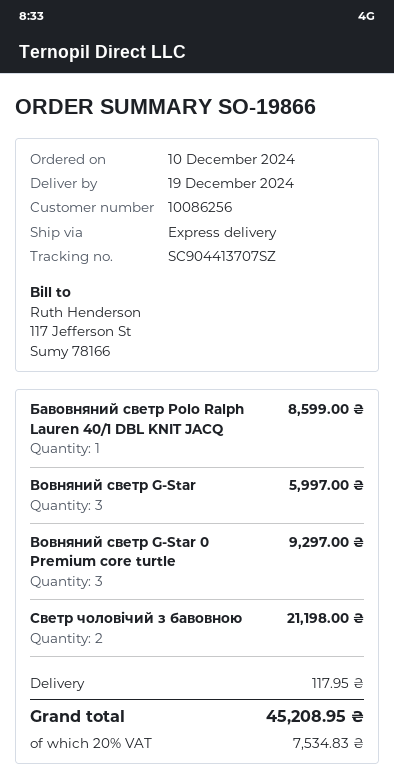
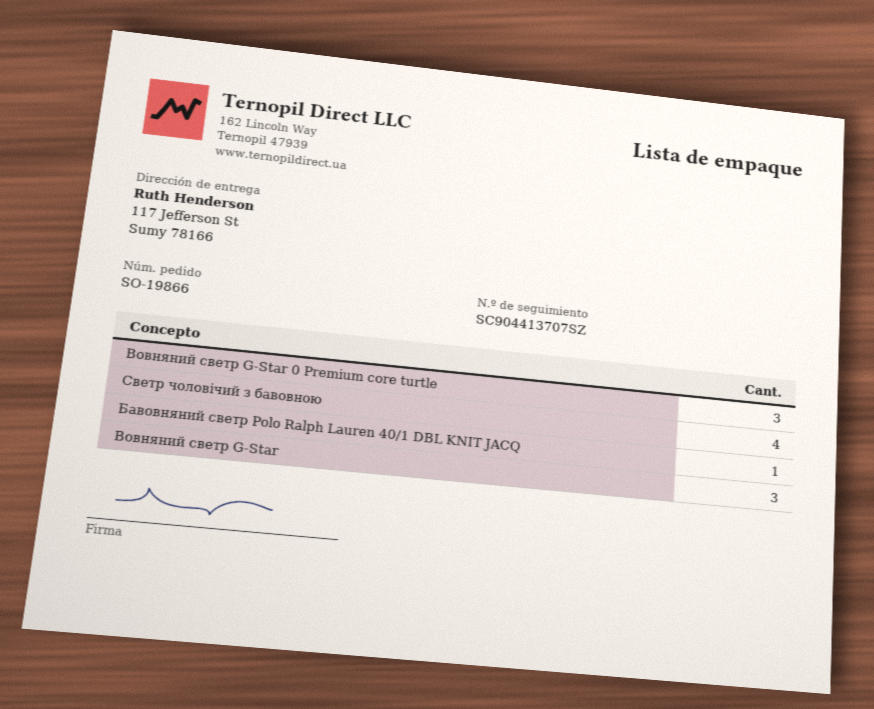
Светр чоловічий з бавовною: 2 -> 4

